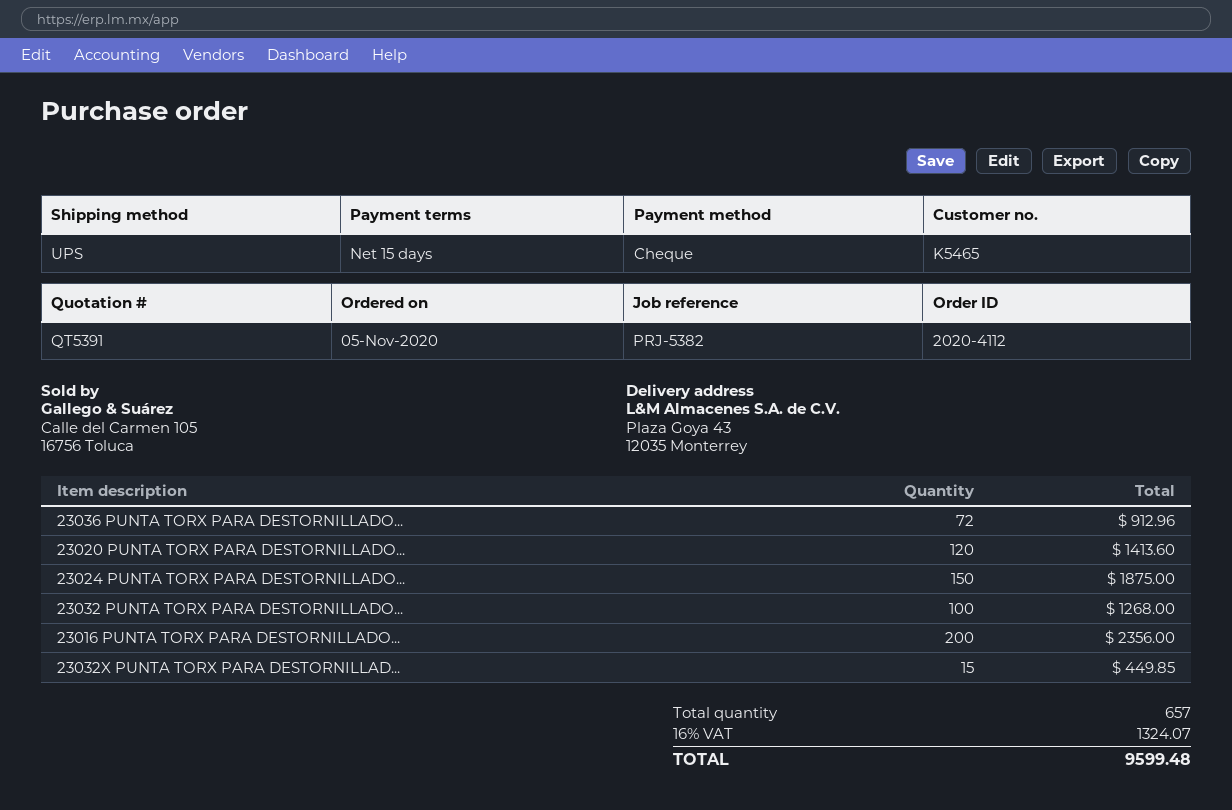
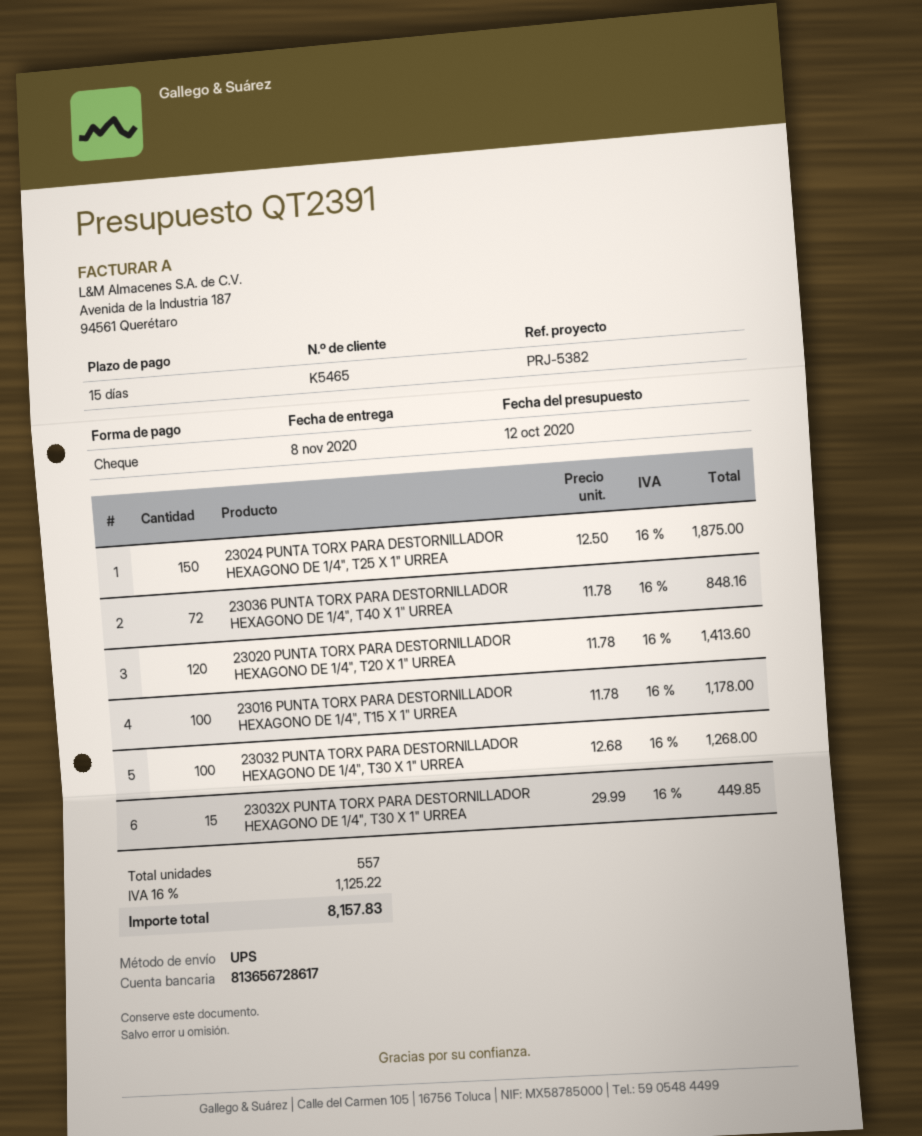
quote number: QT5391 -> QT2391
23036 PUNTA TORX PARA DESTORNILLADO...: 72 for 912.96 -> 72 for 848.16
23016 PUNTA TORX PARA DESTORNILLADO...: 200 for 2356.00 -> 100 for 1178.00
total quantity: 657 -> 557
tax: 16% = 1324.07 -> 16% = 1125.22
total: 9599.48 -> 8157.83

